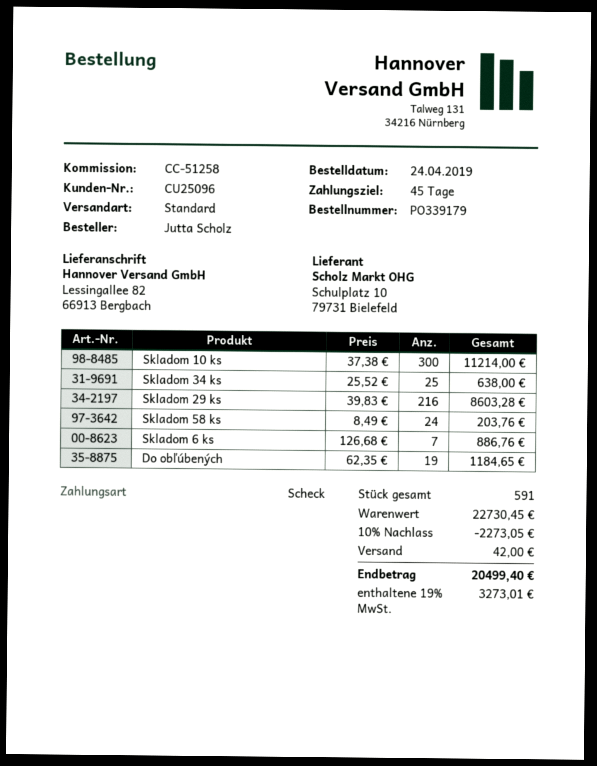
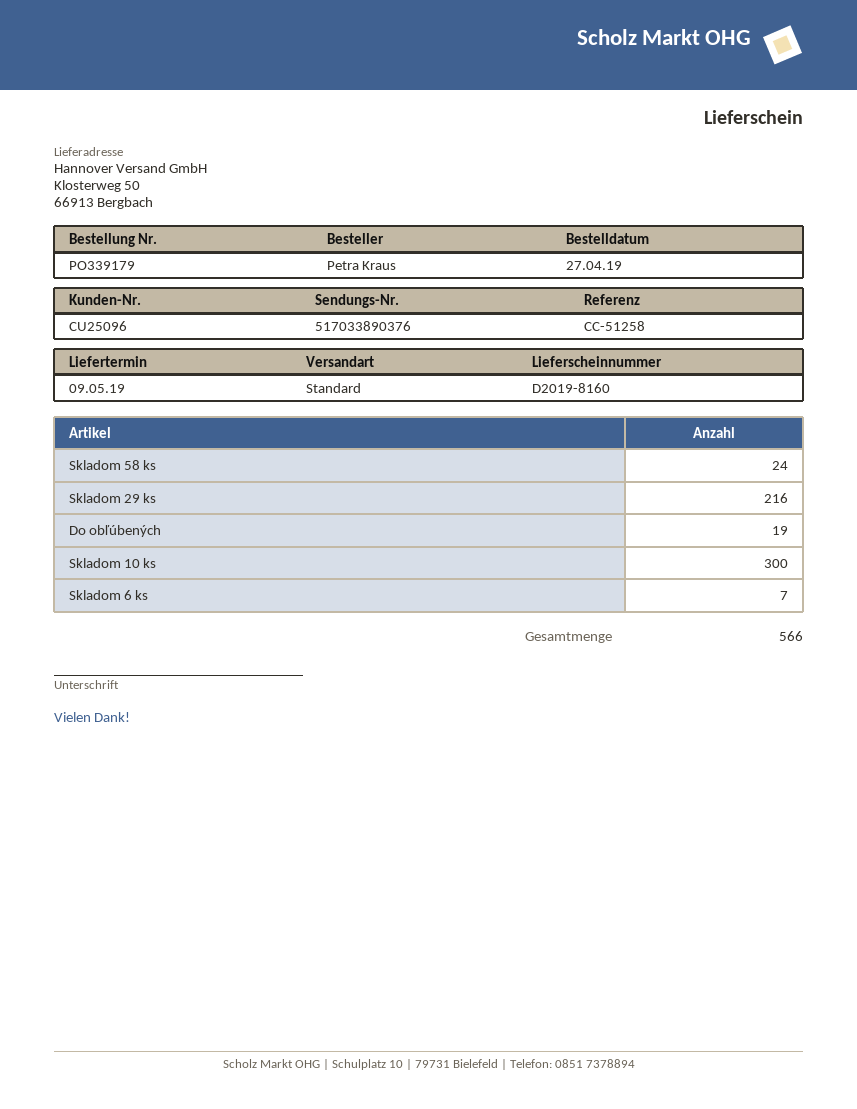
order date: 2019-04-24 -> 2019-04-27
ordered by: Jutta Scholz -> Petra Kraus
ship to: Lessingallee 82, 66913 Bergbach -> Klosterweg 50, 66913 Bergbach
Skladom 34 ks: 25 -> none
total quantity: 591 -> 566

